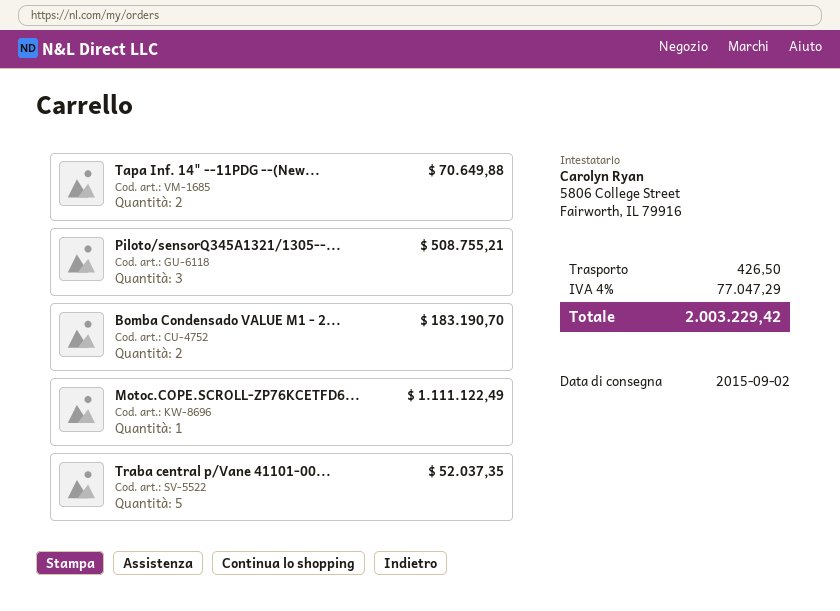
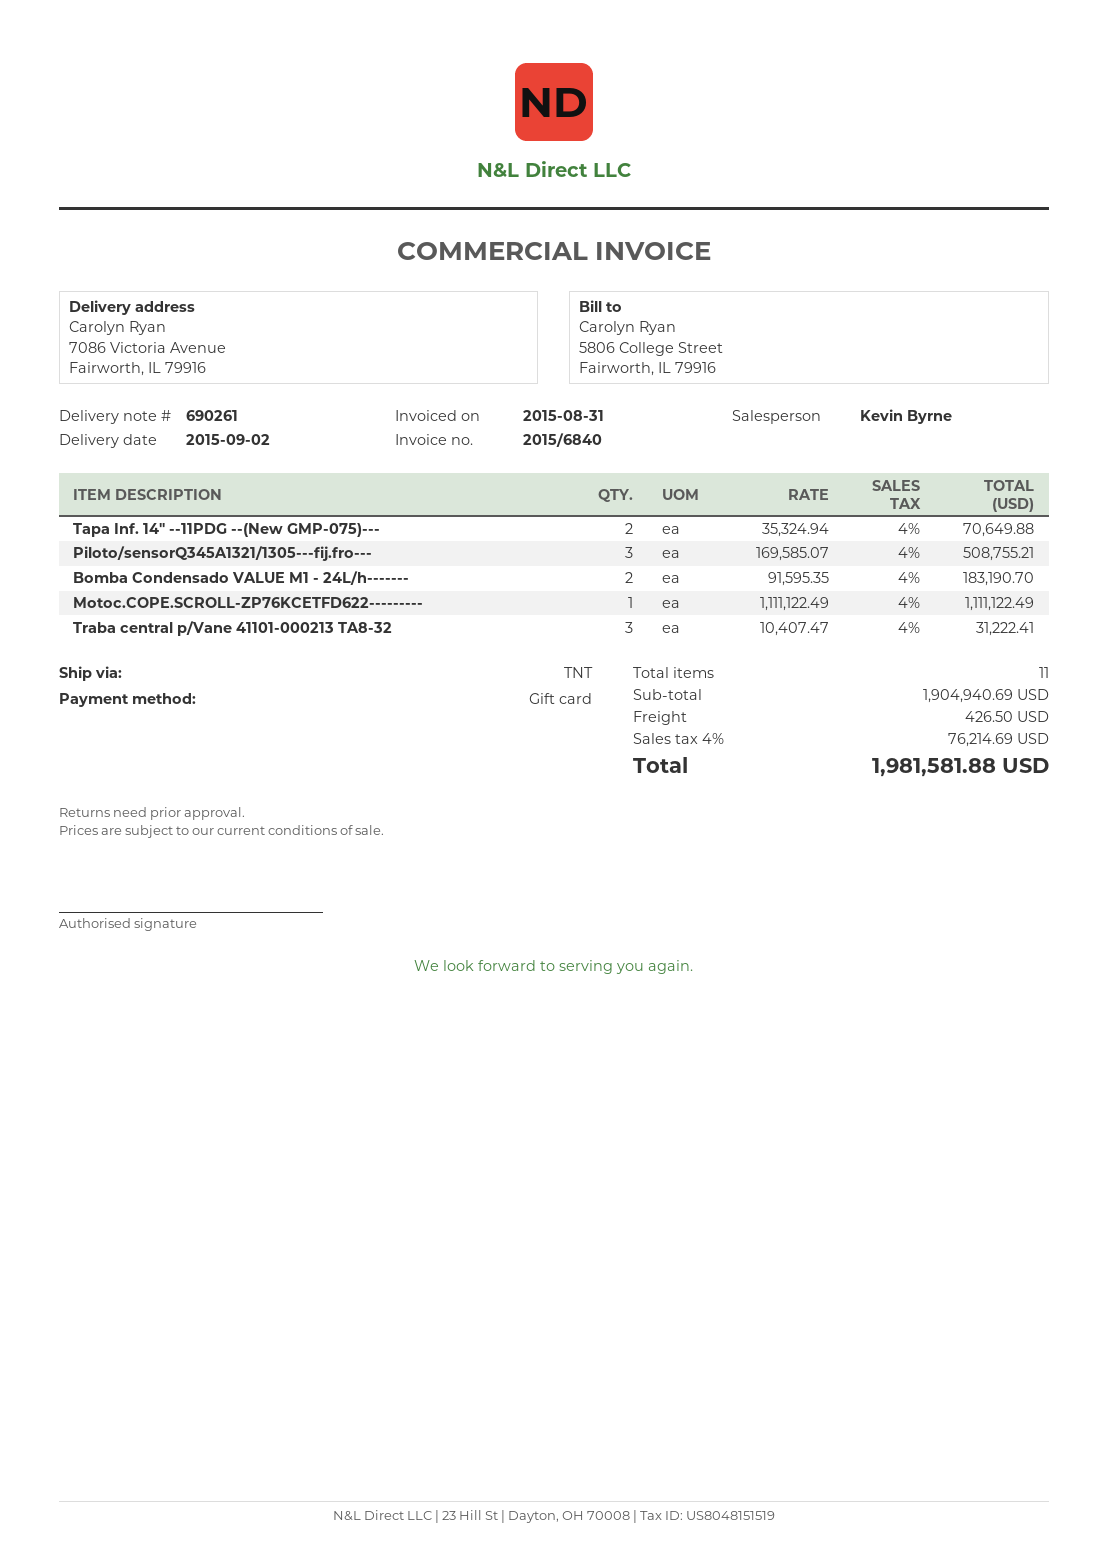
Traba central p/Vane 41101-00...: 5 for 52037.35 -> 3 for 31222.41
tax: 4% = 77047.29 -> 4% = 76214.69
total: 2003229.42 -> 1981581.88

